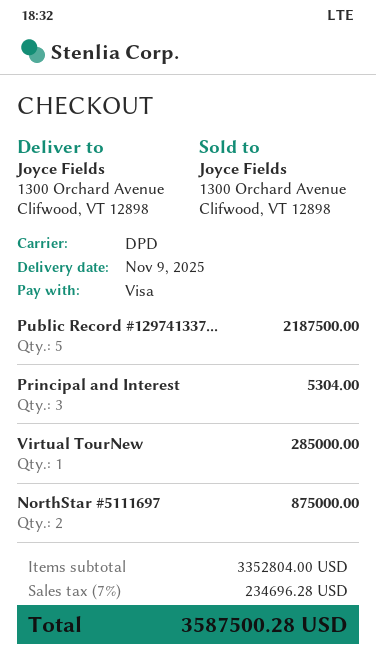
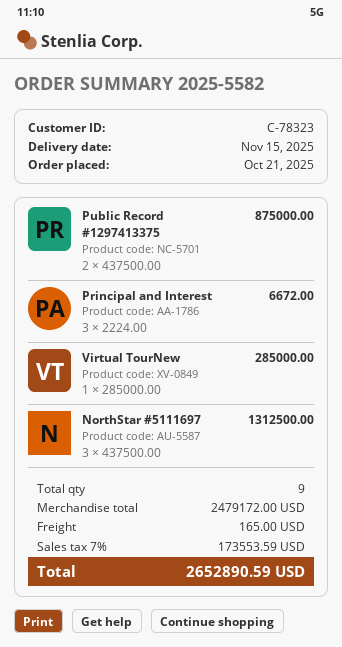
delivery date: 2025-11-09 -> 2025-11-15
Public Record #129741337...: 5 for 2187500.00 -> 2 for 875000.00
Principal and Interest: 3 for 5304.00 -> 3 for 6672.00
NorthStar #5111697: 2 for 875000.00 -> 3 for 1312500.00
subtotal: 3352804.00 -> 2479172.00
shipping: none -> 165.00
tax: 7% = 234696.28 -> 7% = 173553.59
total: 3587500.28 -> 2652890.59

